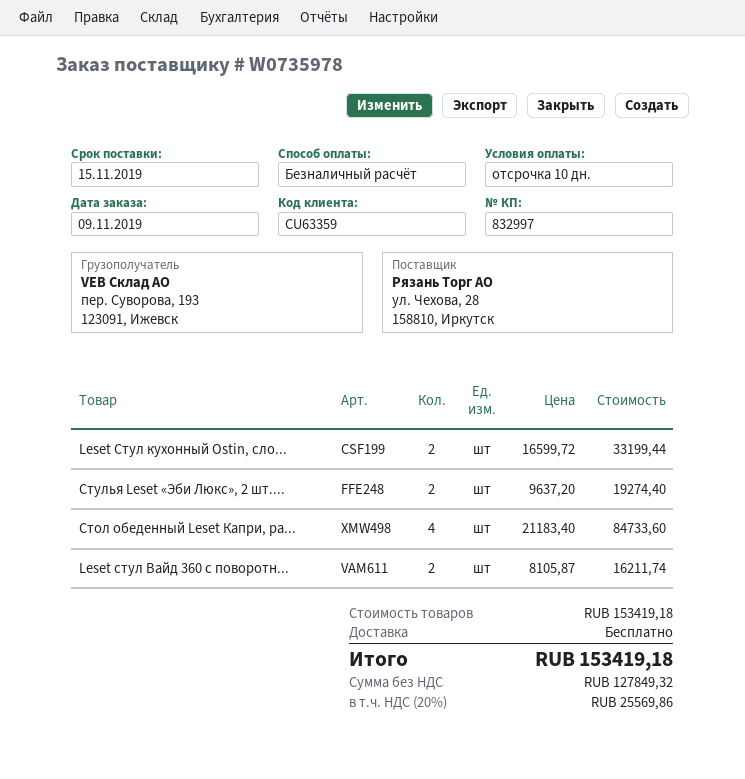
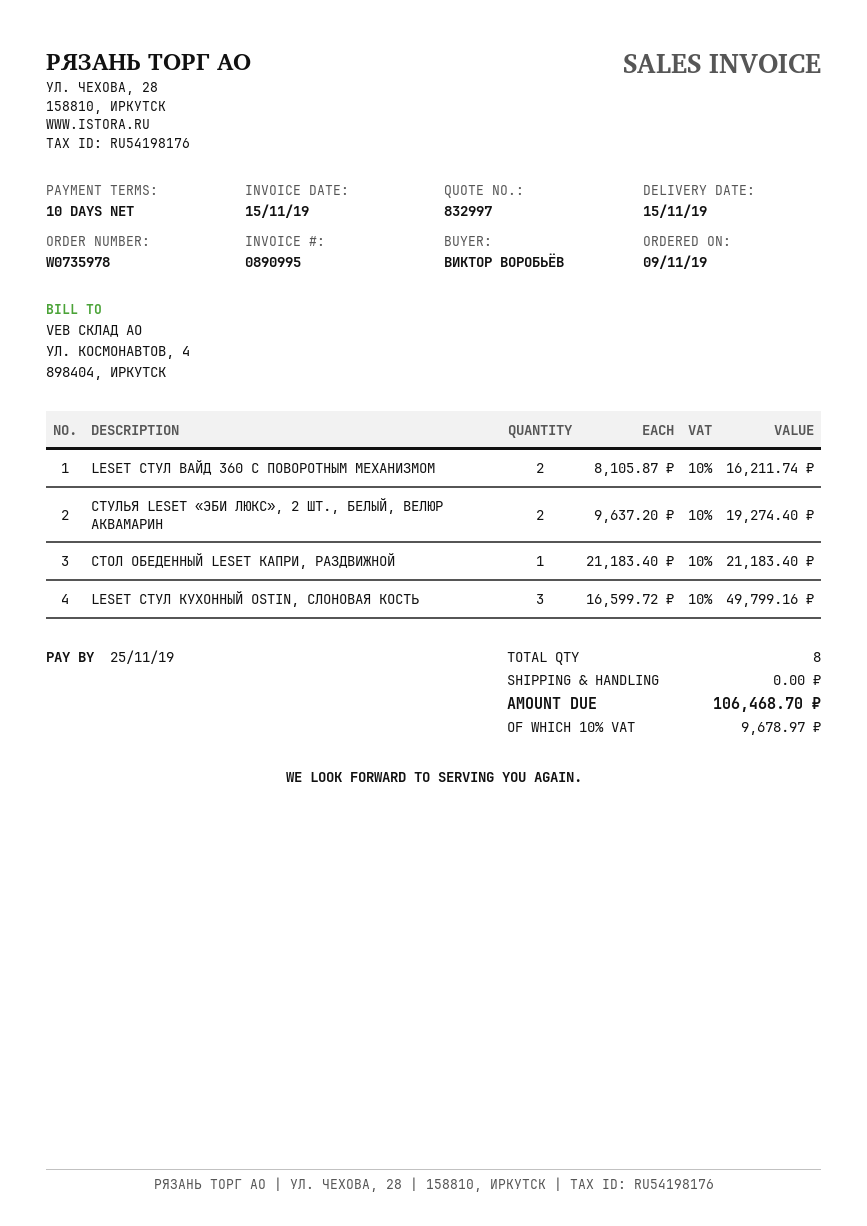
Leset Стул кухонный Ostin, сло...: 2 x 16599.72 = 33199.44 -> 3 x 16599.72 = 49799.16
Стол обеденный Leset Капри, ра...: 4 x 21183.40 = 84733.60 -> 1 x 21183.40 = 21183.40
tax: 20% = 25569.86 -> 10% = 9678.97
total: 153419.18 -> 106468.70

